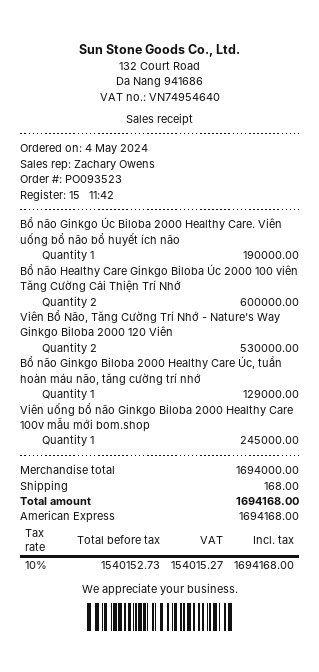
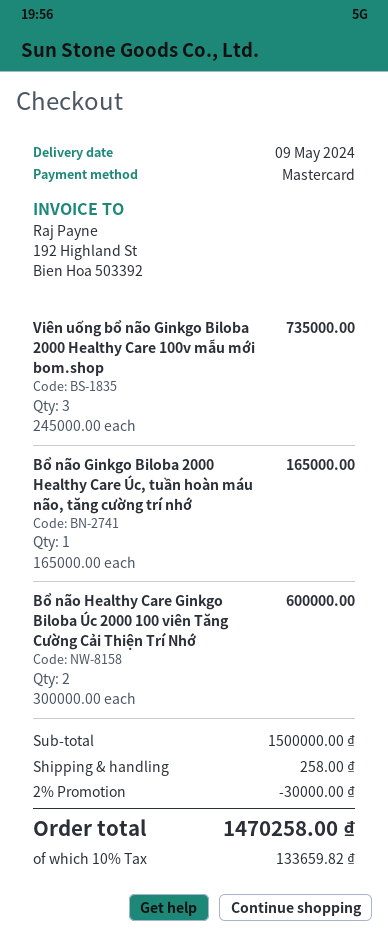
payment method: American Express -> Mastercard
Bổ não Ginkgo Úc Biloba 2000 Healthy Care. Viên uống bổ não bổ huyết ích não: 1 for 190000.00 -> none
Viên Bổ Não, Tăng Cường Trí Nhớ - Nature's Way Ginkgo Biloba 2000 120 Viên: 2 for 530000.00 -> none
Bổ não Ginkgo Biloba 2000 Healthy Care Úc, tuần hoàn máu não, tăng cường trí nhớ: 1 for 129000.00 -> 1 for 165000.00
Viên uống bổ não Ginkgo Biloba 2000 Healthy Care 100v mẫu mới bom.shop: 1 for 245000.00 -> 3 for 735000.00
subtotal: 1694000.00 -> 1500000.00
discount: none -> 2% = 30000.00
shipping: 168.00 -> 258.00
tax: 10% = 154015.27 -> 10% = 133659.82
total: 1694168.00 -> 1470258.00

